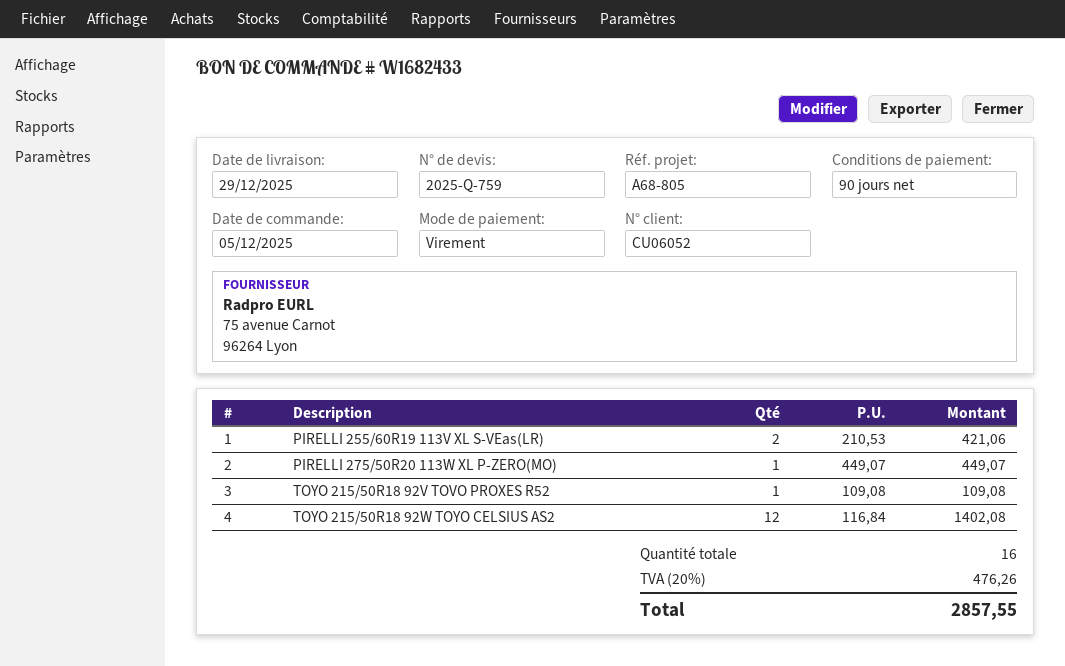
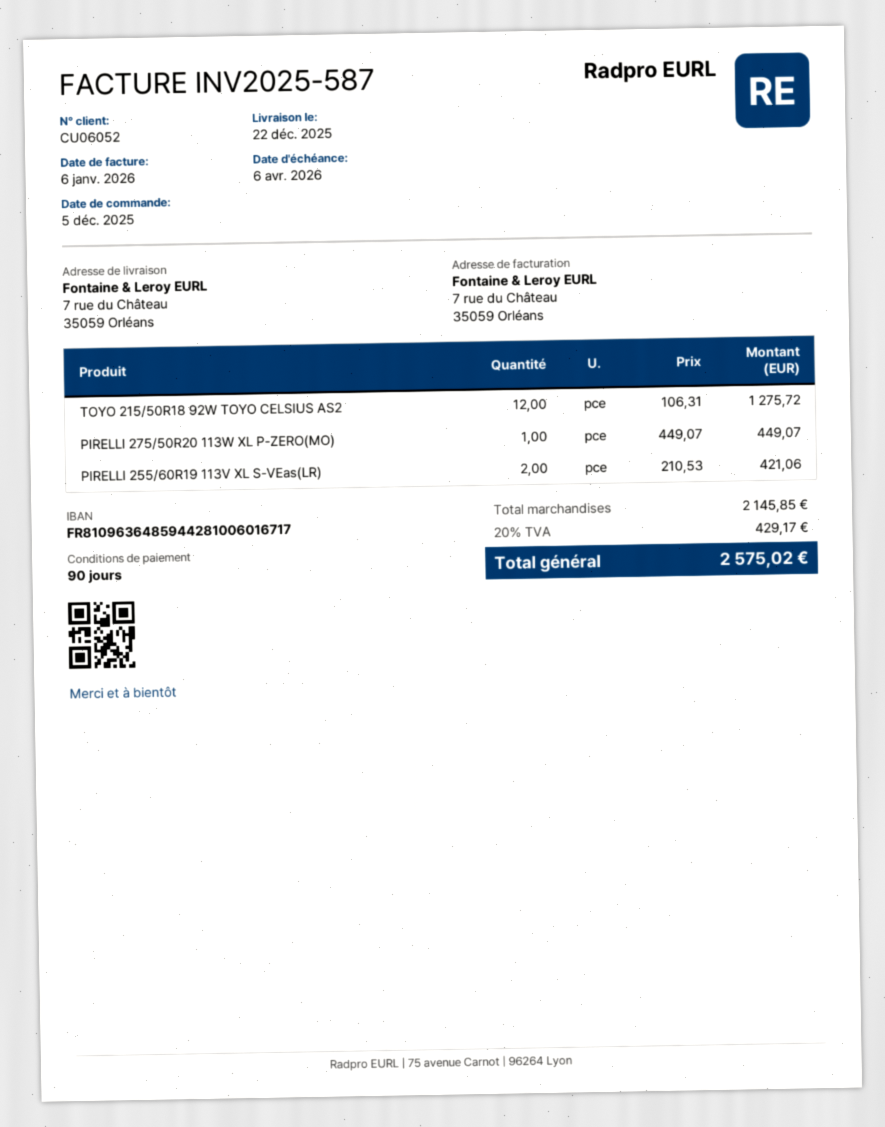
delivery date: 2025-12-29 -> 2025-12-22
TOYO 215/50R18 92V TOVO PROXES R52: 1 x 109.08 = 109.08 -> none
TOYO 215/50R18 92W TOYO CELSIUS AS2: 12 x 116.84 = 1402.08 -> 12 x 106.31 = 1275.72
tax: 20% = 476.26 -> 20% = 429.17
total: 2857.55 -> 2575.02

